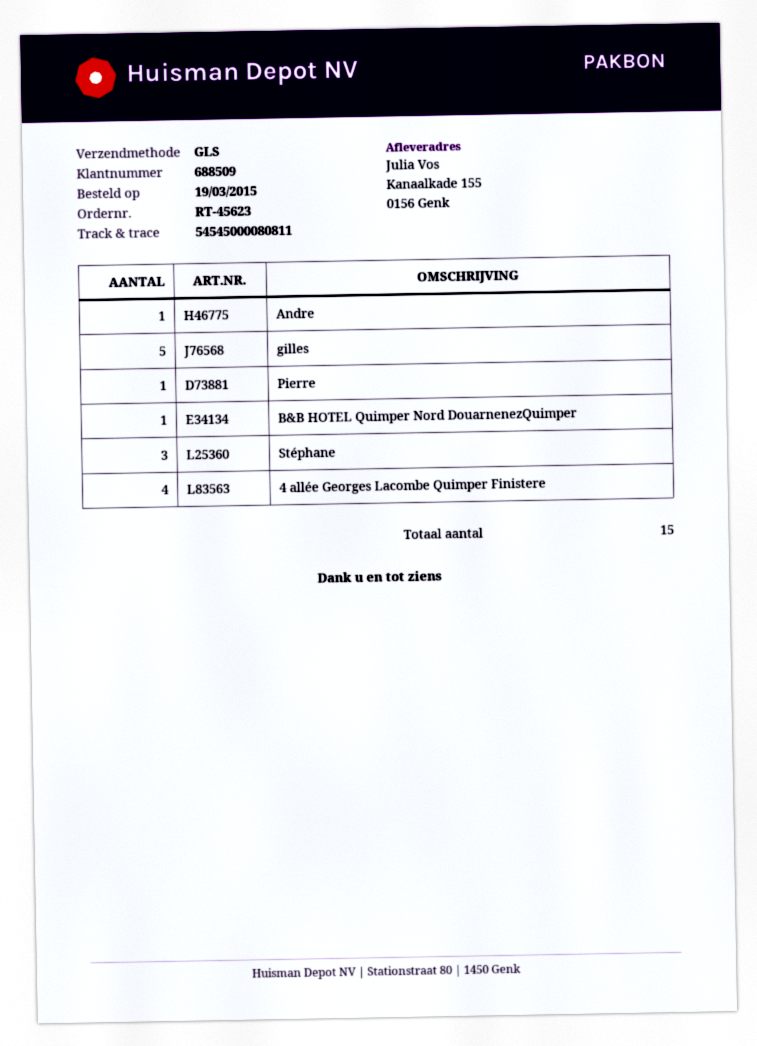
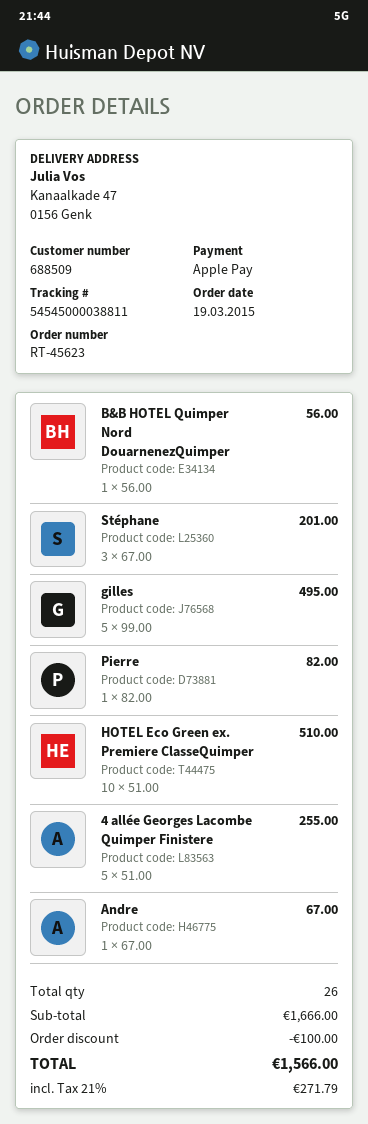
tracking number: 54545000080811 -> 54545000038811
ship to: Kanaalkade 155, 0156 Genk -> Kanaalkade 47, 0156 Genk
4 allée Georges Lacombe Quimper Finistere: 4 -> 5
HOTEL Eco Green ex. Premiere ClasseQuimper: none -> 10
total quantity: 15 -> 26

